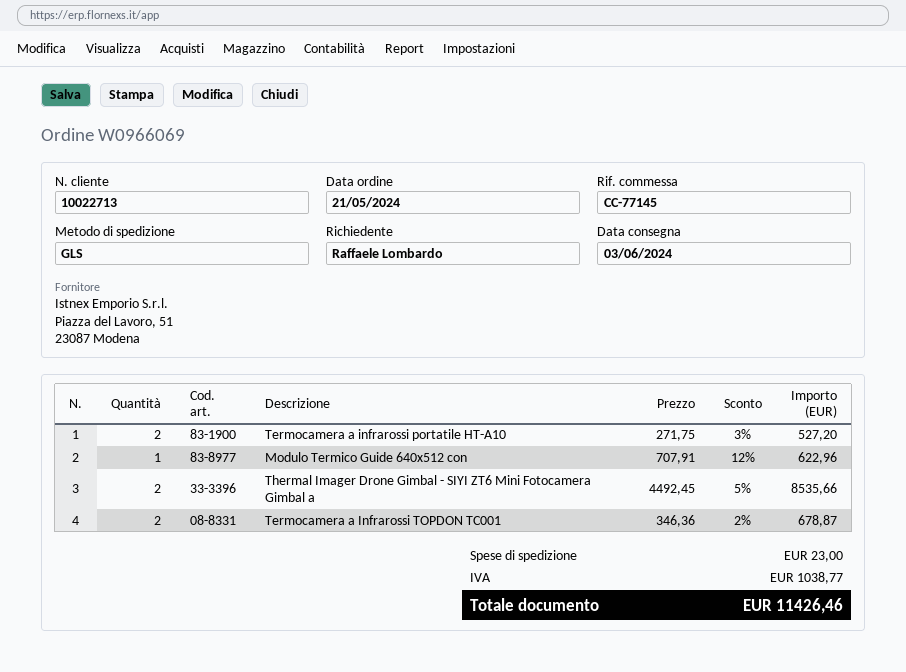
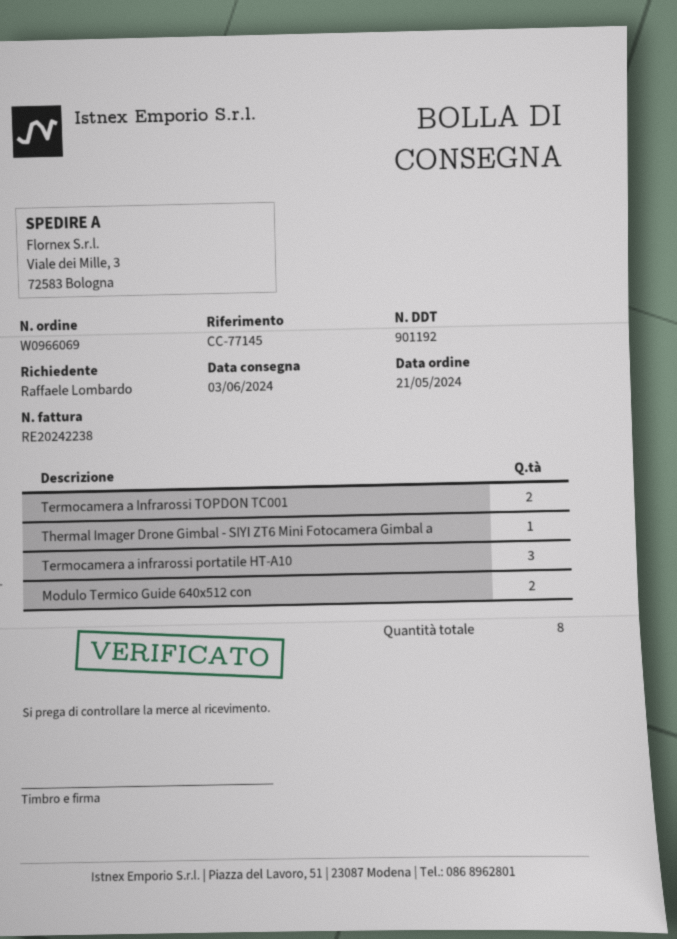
Termocamera a infrarossi portatile HT-A10: 2 -> 3
Modulo Termico Guide 640x512 con: 1 -> 2
Thermal Imager Drone Gimbal - SIYI ZT6 Mini Fotocamera Gimbal a: 2 -> 1

